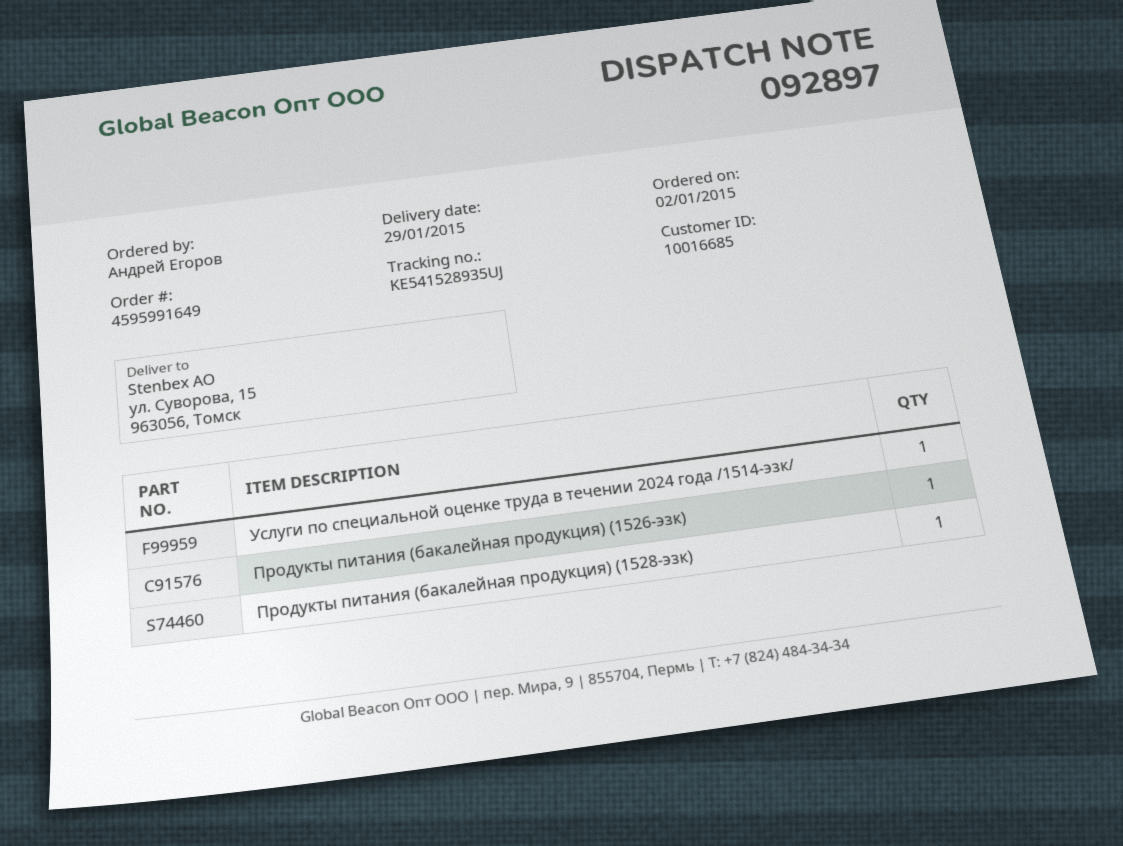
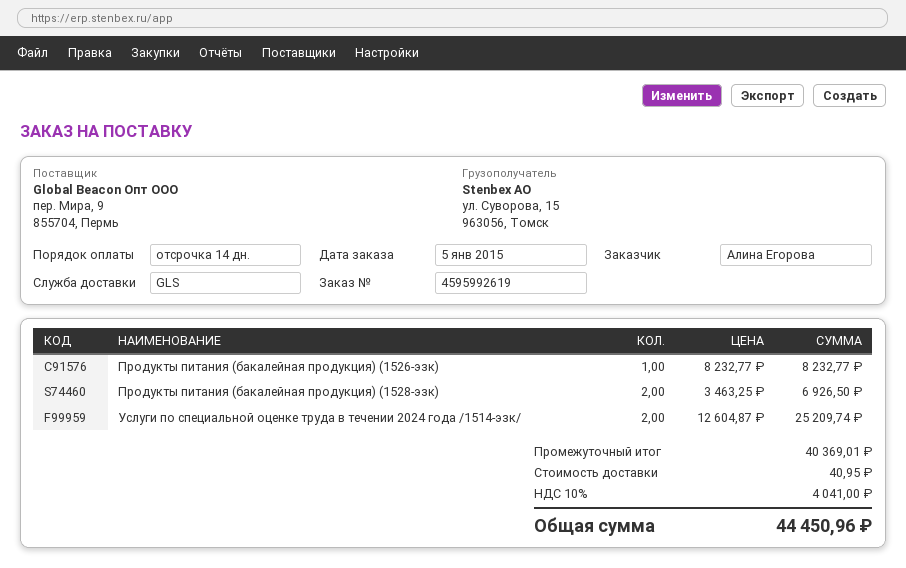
order number: 4595991649 -> 4595992619
order date: 2015-01-02 -> 2015-01-05
ordered by: Андрей Егоров -> Алина Егорова
Услуги по специальной оценке труда в течении 2024 года /1514-эзк/: 1 -> 2
Продукты питания (бакалейная продукция) (1528-эзк): 1 -> 2

